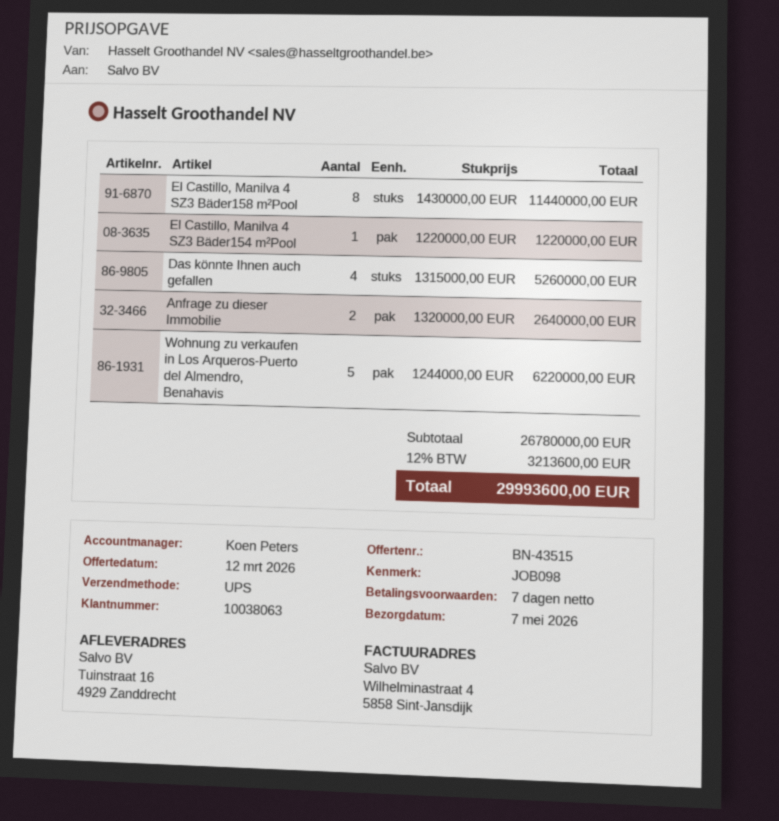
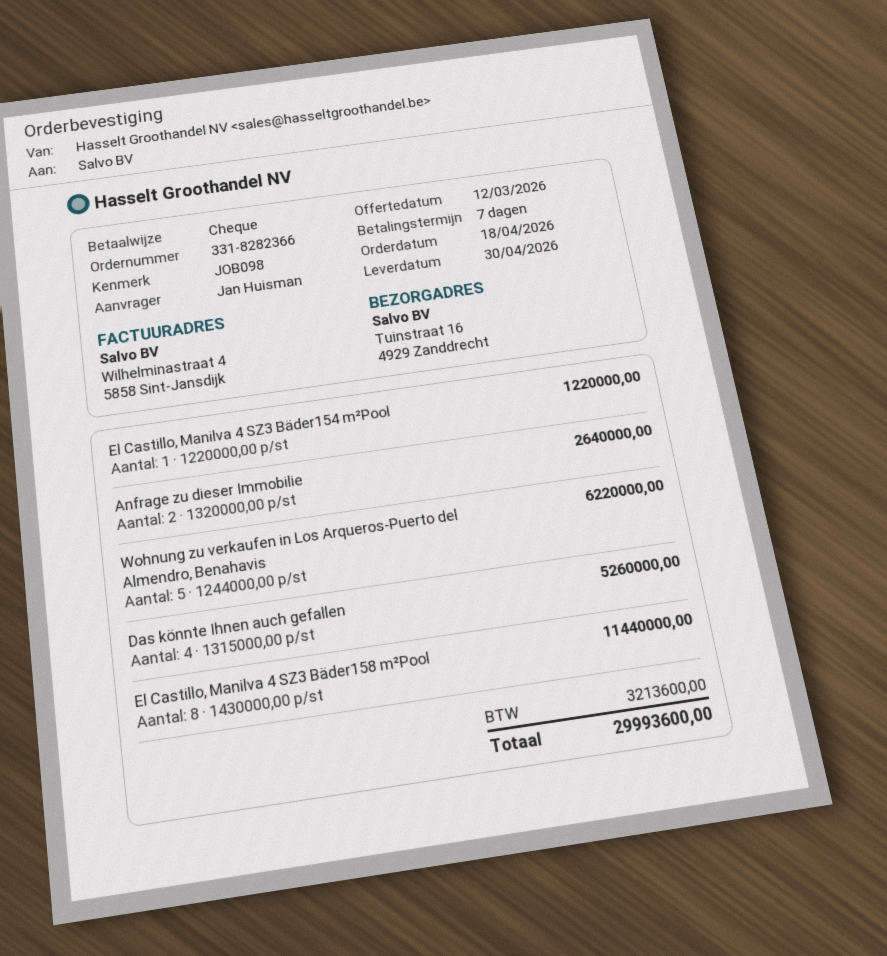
delivery date: 2026-05-07 -> 2026-04-30

